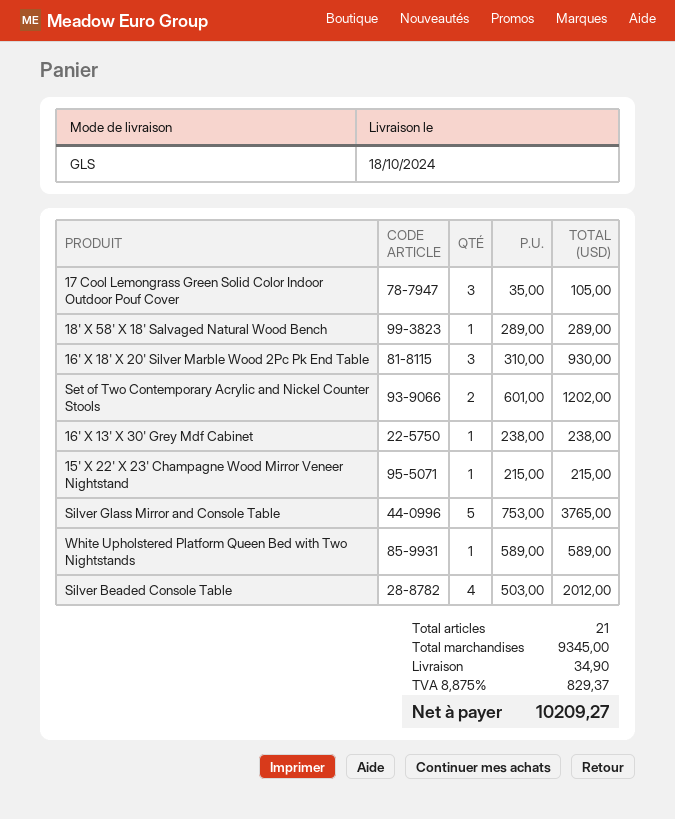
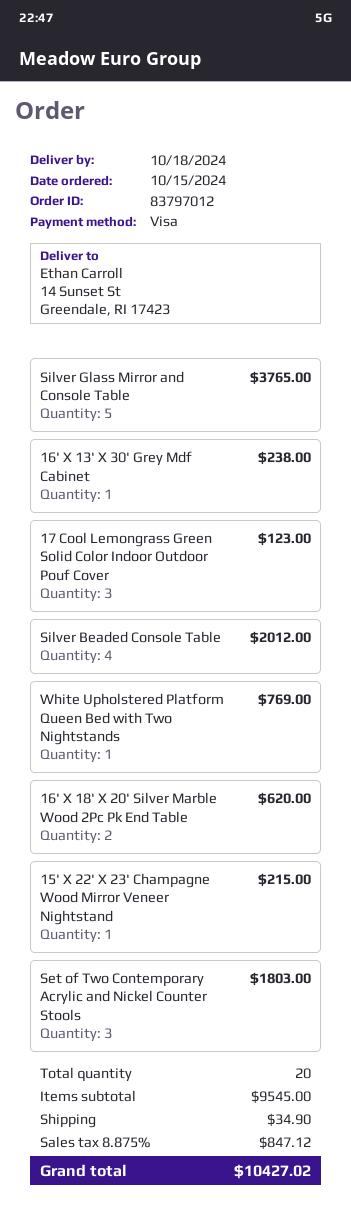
17 Cool Lemongrass Green Solid Color Indoor Outdoor Pouf Cover: 3 for 105.00 -> 3 for 123.00
18' X 58' X 18' Salvaged Natural Wood Bench: 1 for 289.00 -> none
16' X 18' X 20' Silver Marble Wood 2Pc Pk End Table: 3 for 930.00 -> 2 for 620.00
Set of Two Contemporary Acrylic and Nickel Counter Stools: 2 for 1202.00 -> 3 for 1803.00
White Upholstered Platform Queen Bed with Two Nightstands: 1 for 589.00 -> 1 for 769.00
total quantity: 21 -> 20
subtotal: 9345.00 -> 9545.00
tax: 8.875% = 829.37 -> 8.875% = 847.12
total: 10209.27 -> 10427.02

